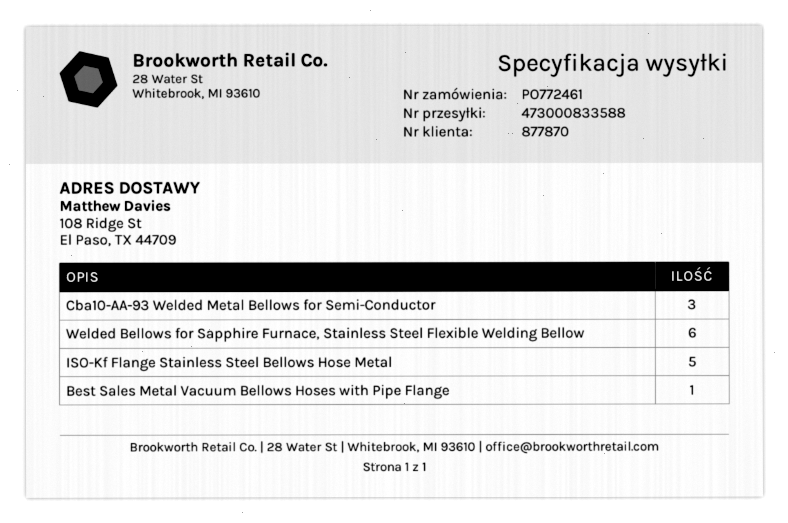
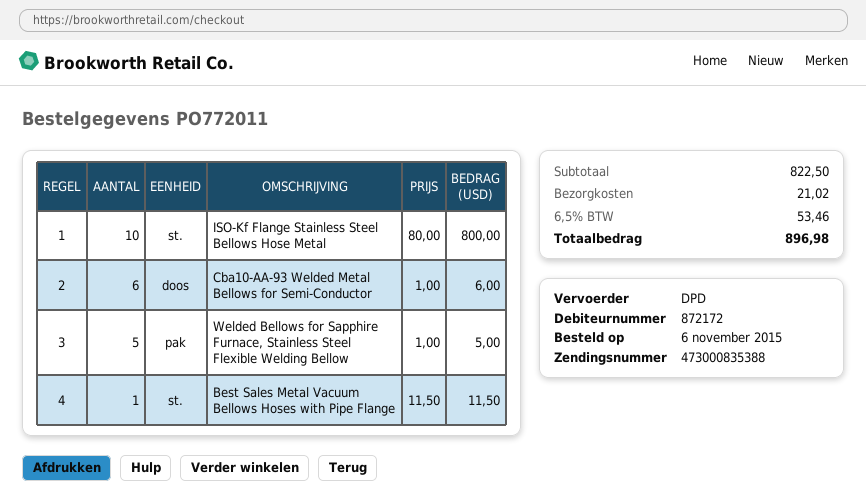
order number: PO772461 -> PO772011
customer number: 877870 -> 872172
tracking number: 473000833588 -> 473000835388
Cba10-AA-93 Welded Metal Bellows for Semi-Conductor: 3 -> 6
Welded Bellows for Sapphire Furnace, Stainless Steel Flexible Welding Bellow: 6 -> 5
ISO-Kf Flange Stainless Steel Bellows Hose Metal: 5 -> 10

